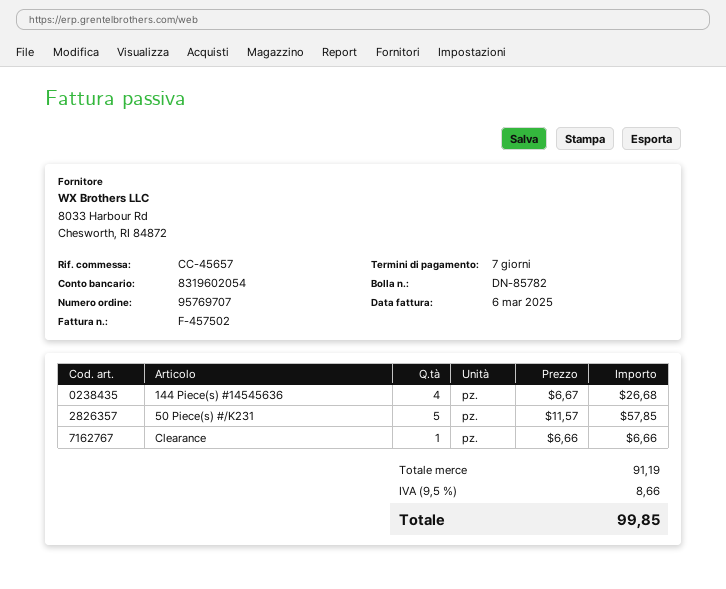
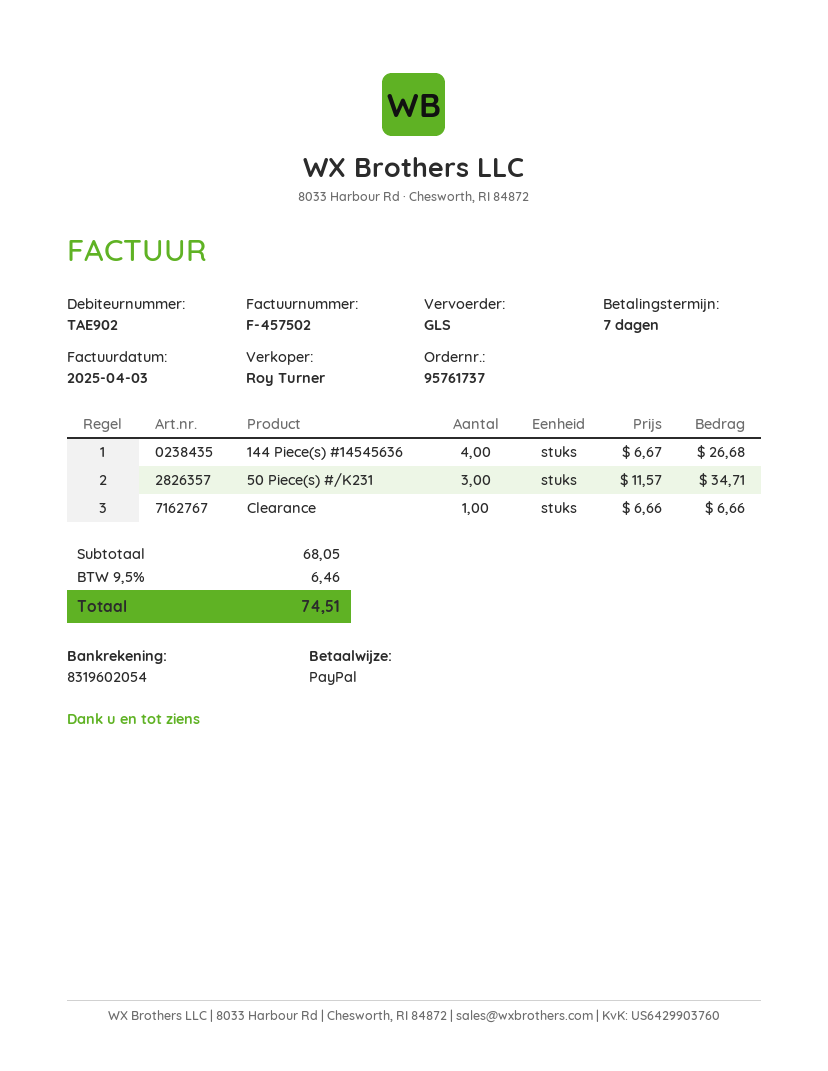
order number: 95769707 -> 95761737
invoice date: 2025-03-06 -> 2025-04-03
50 Piece(s) #/K231: 5 x 11.57 = 57.85 -> 3 x 11.57 = 34.71
subtotal: 91.19 -> 68.05
tax: 9.5% = 8.66 -> 9.5% = 6.46
total: 99.85 -> 74.51

